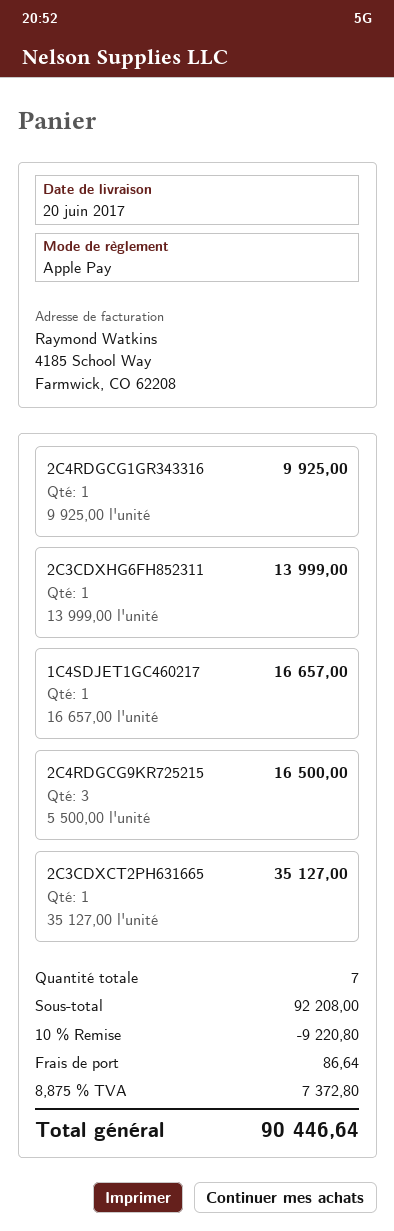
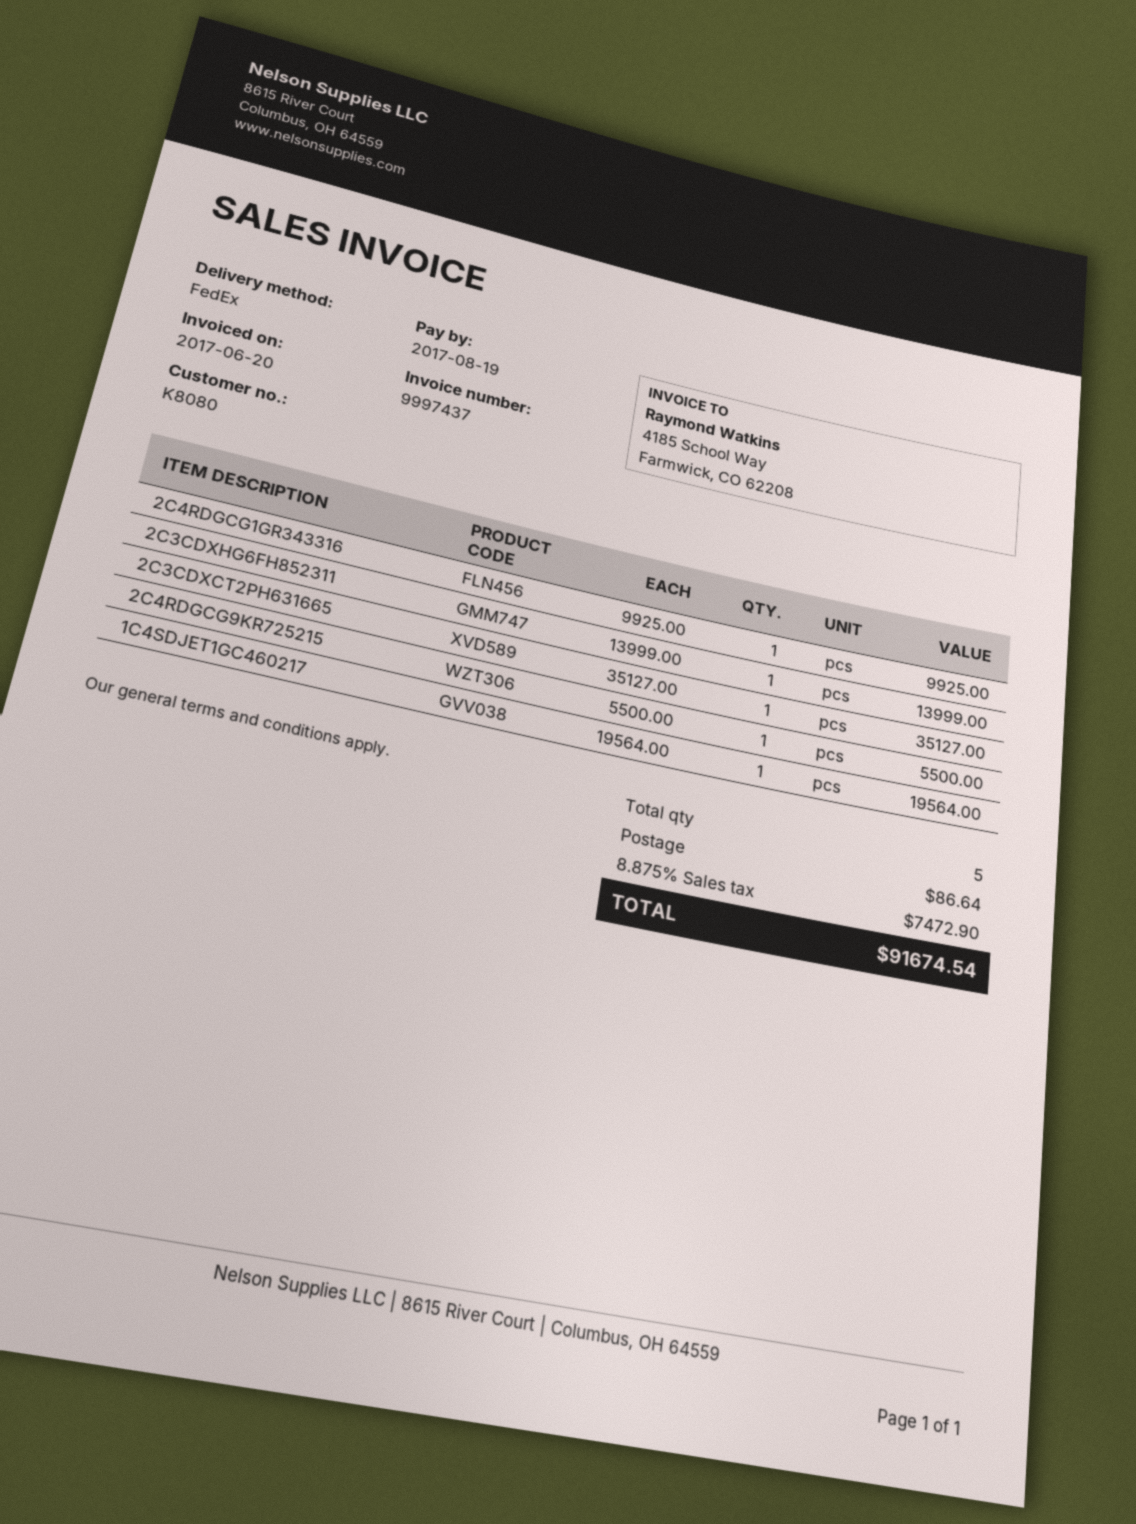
1C4SDJET1GC460217: 1 x 16657.00 = 16657.00 -> 1 x 19564.00 = 19564.00
2C4RDGCG9KR725215: 3 x 5500.00 = 16500.00 -> 1 x 5500.00 = 5500.00
total quantity: 7 -> 5
discount: 10% = 9220.80 -> none
tax: 8.875% = 7372.80 -> 8.875% = 7472.90
total: 90446.64 -> 91674.54

